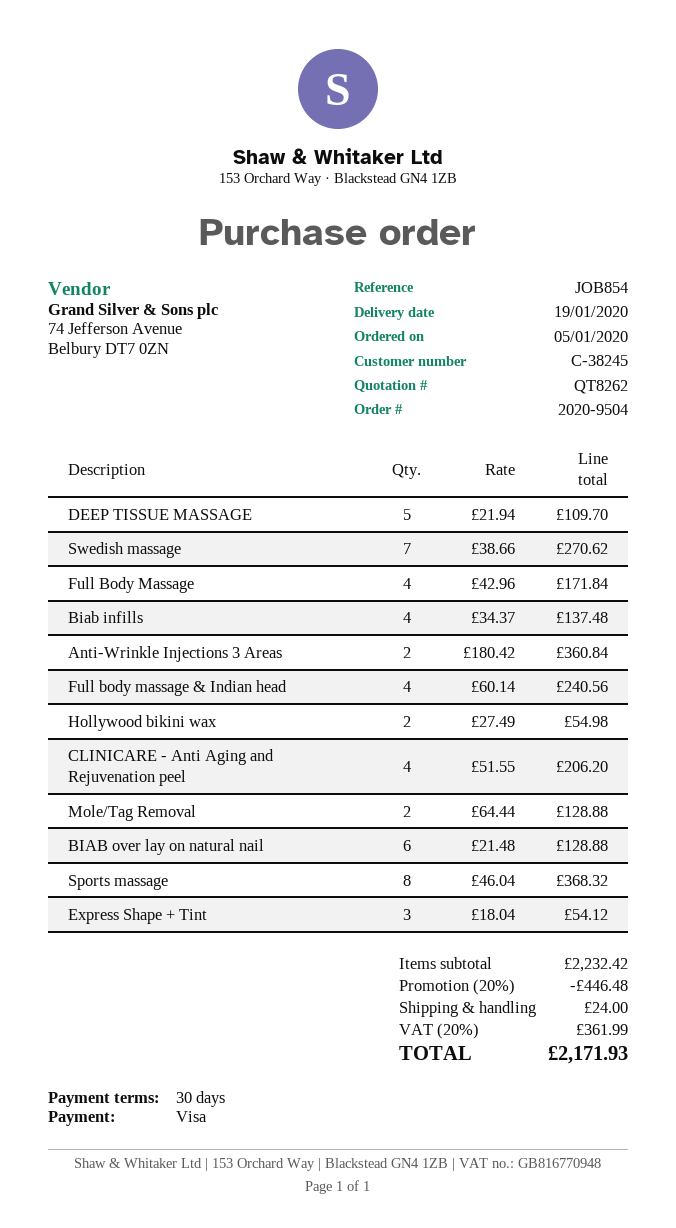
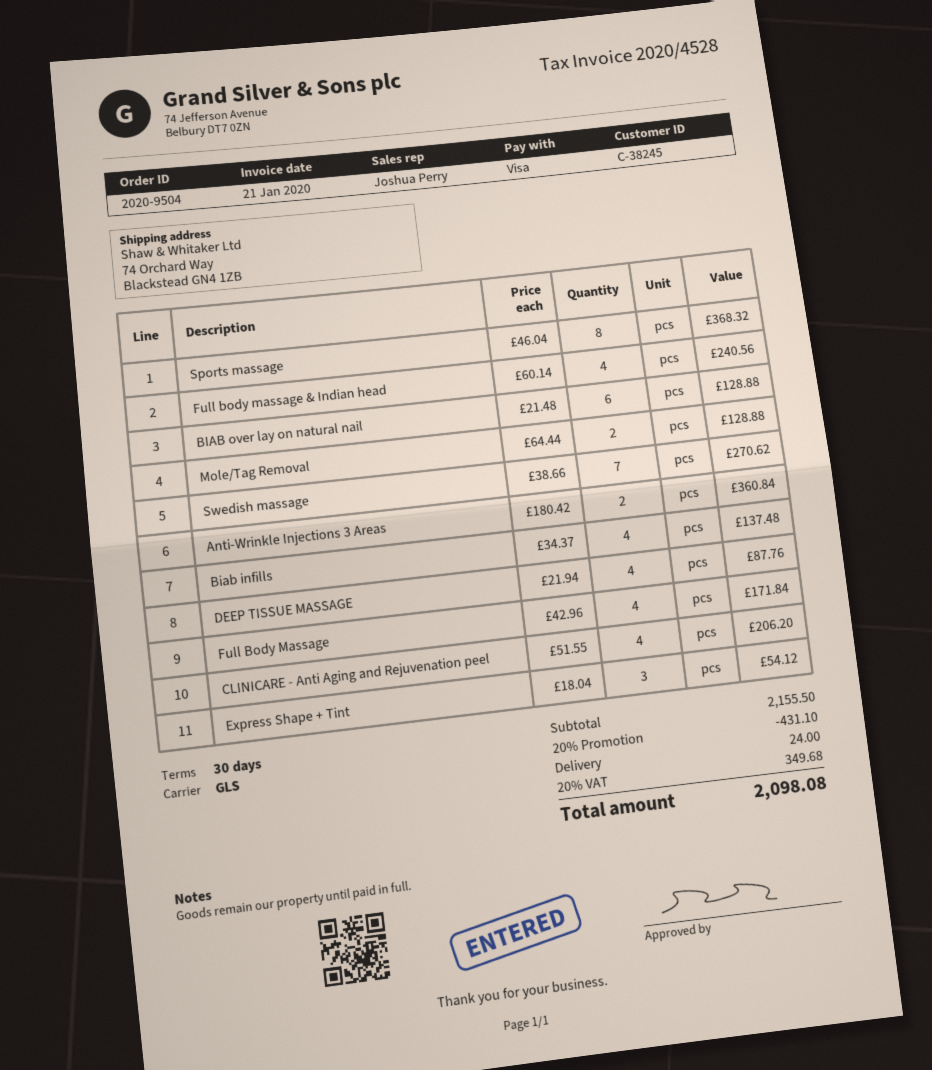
DEEP TISSUE MASSAGE: 5 x 21.94 = 109.70 -> 4 x 21.94 = 87.76
Hollywood bikini wax: 2 x 27.49 = 54.98 -> none
subtotal: 2232.42 -> 2155.50
discount: 20% = 446.48 -> 20% = 431.10
tax: 20% = 361.99 -> 20% = 349.68
total: 2171.93 -> 2098.08

